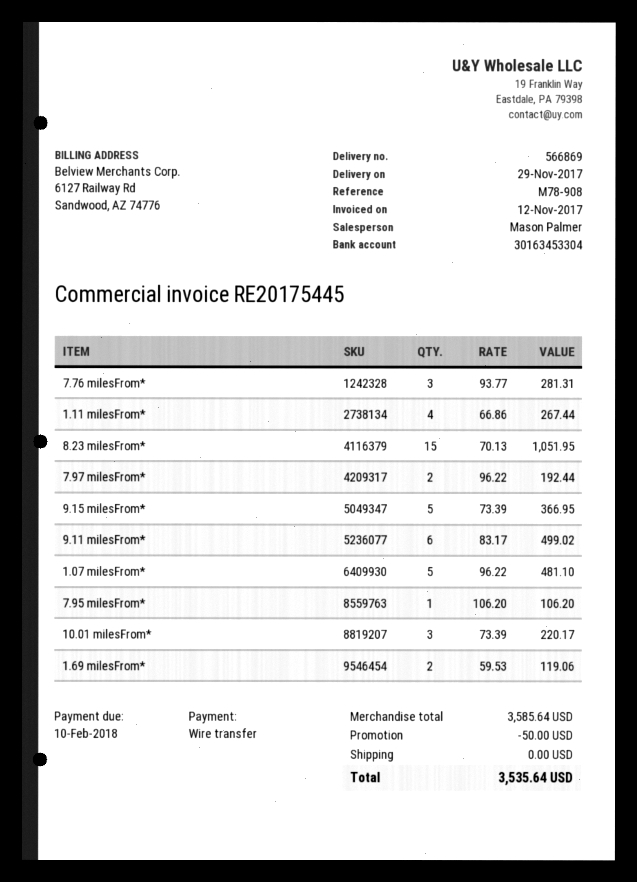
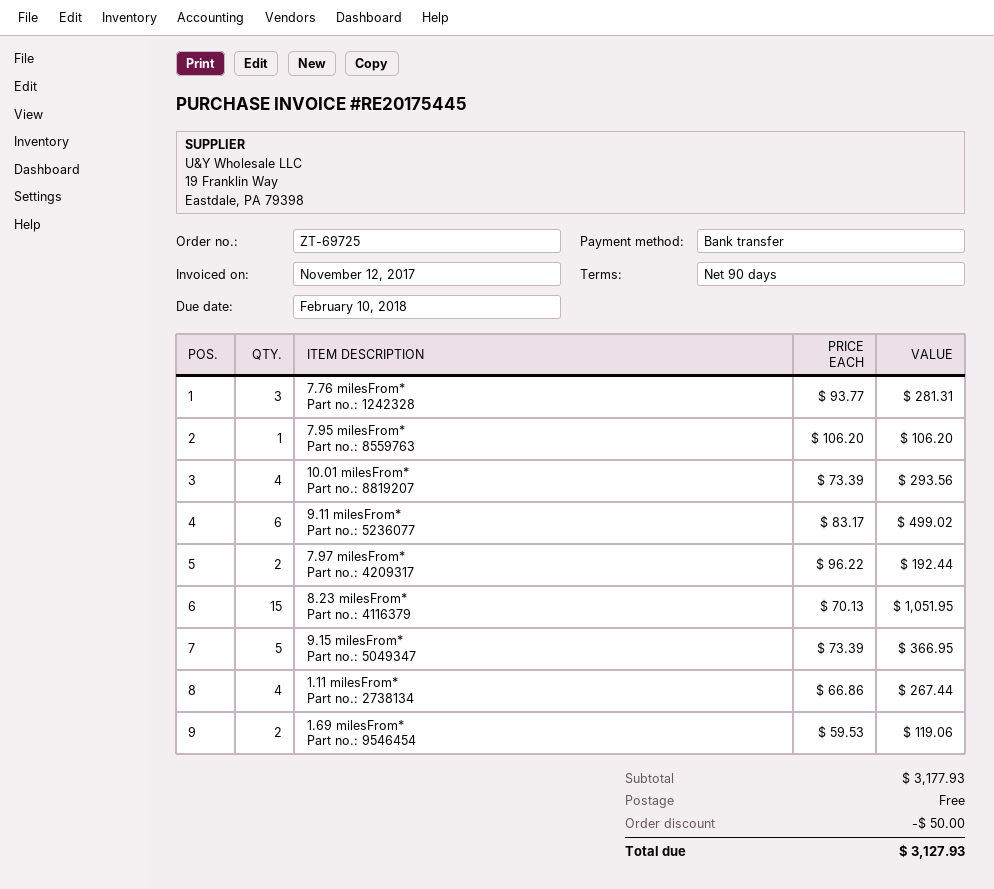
1.07 milesFrom*: 5 x 96.22 = 481.10 -> none
10.01 milesFrom*: 3 x 73.39 = 220.17 -> 4 x 73.39 = 293.56
subtotal: 3585.64 -> 3177.93
total: 3535.64 -> 3127.93

